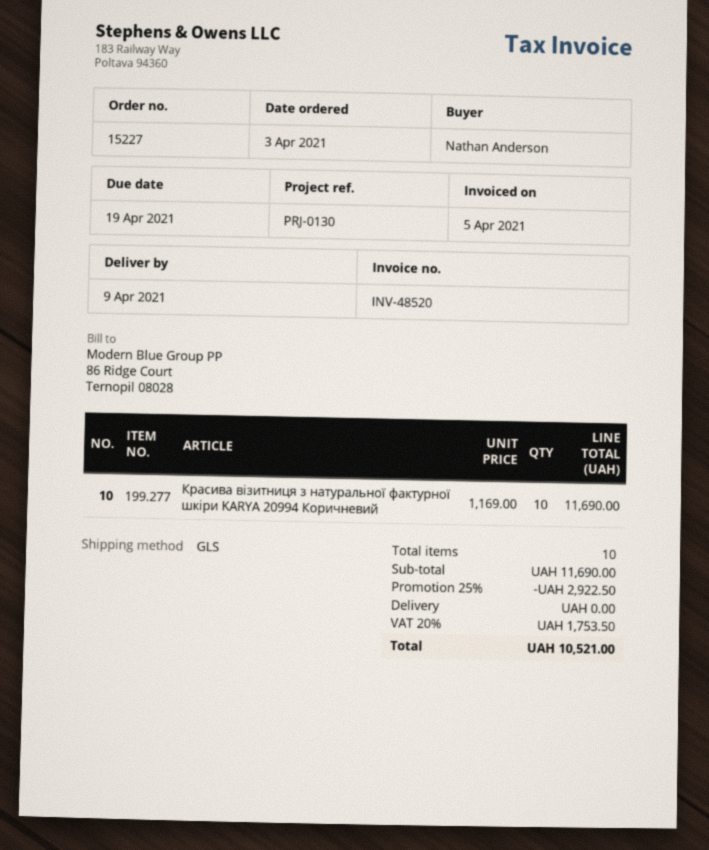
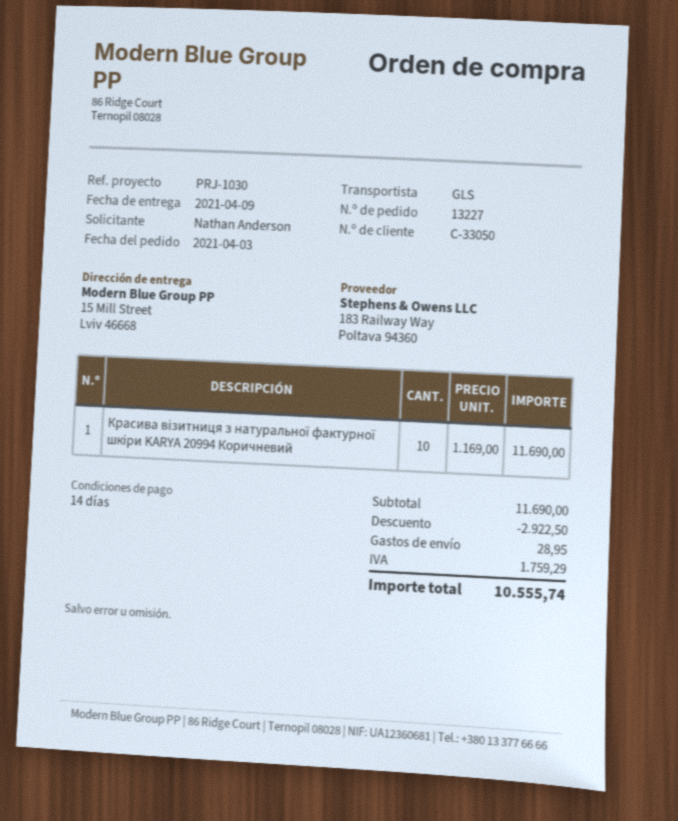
order number: 15227 -> 13227
reference: PRJ-0130 -> PRJ-1030
shipping: 0.00 -> 28.95
tax: 1753.50 -> 1759.29
total: 10521.00 -> 10555.74

